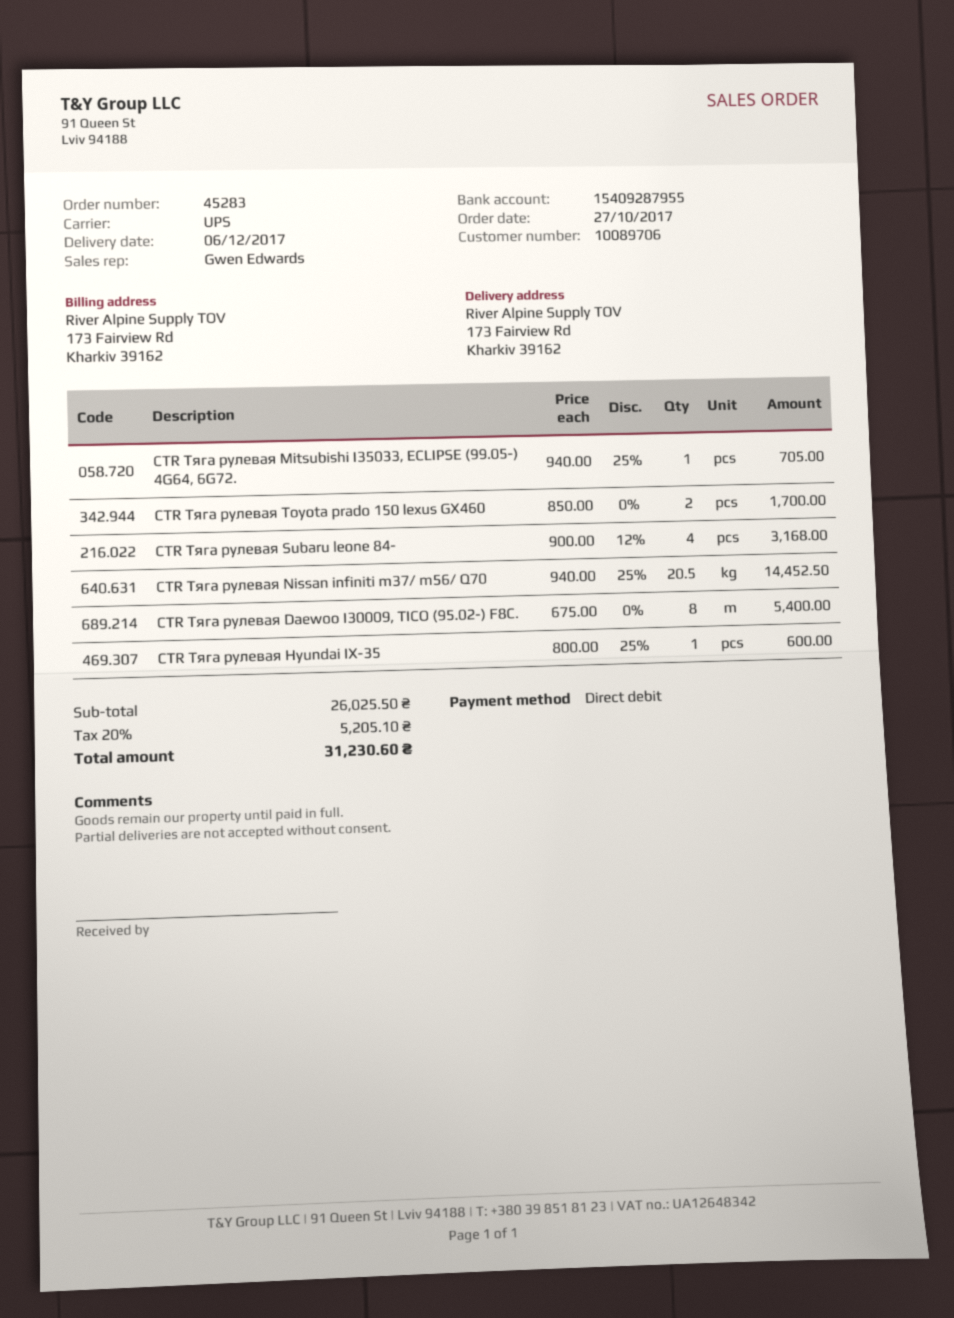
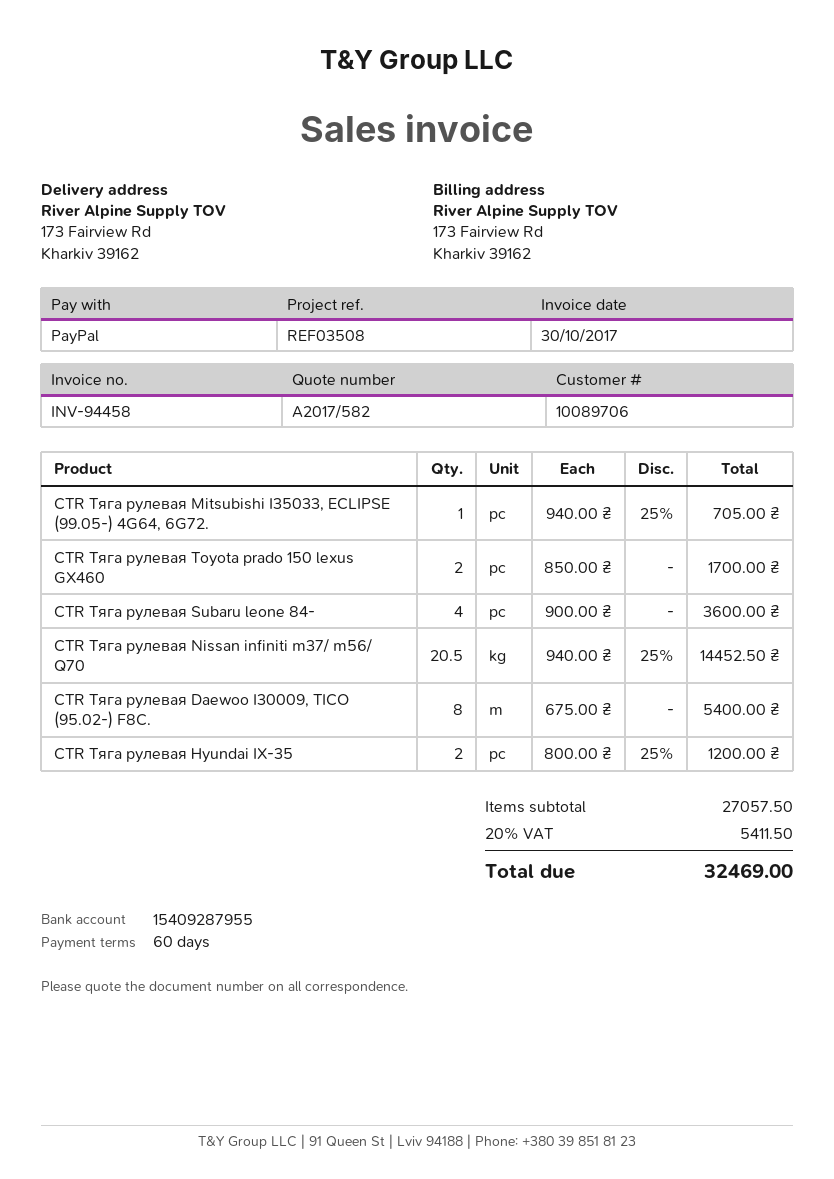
payment method: direct debit -> PayPal
CTR Тяга рулевая Subaru leone 84-: 4 x 900.00 - 12% = 3168.00 -> 4 x 900.00 = 3600.00
CTR Тяга рулевая Hyundai IX-35: 1 x 800.00 - 25% = 600.00 -> 2 x 800.00 - 25% = 1200.00
subtotal: 26025.50 -> 27057.50
tax: 20% = 5205.10 -> 20% = 5411.50
total: 31230.60 -> 32469.00

